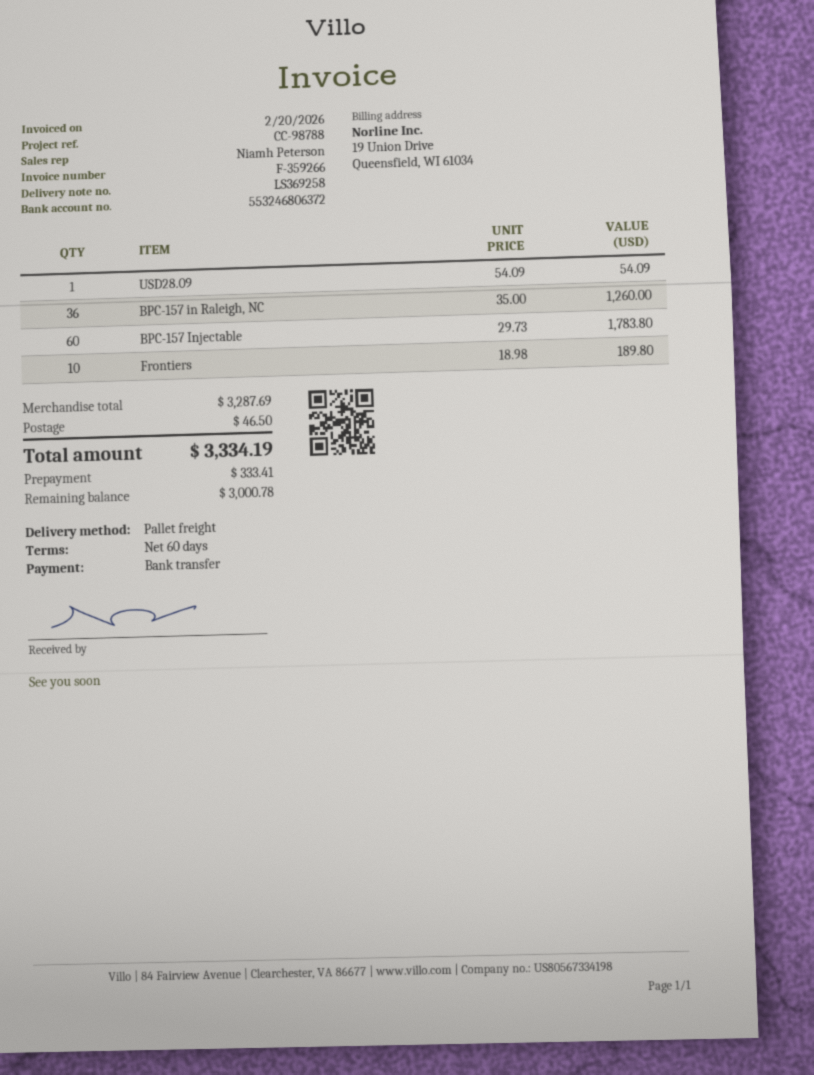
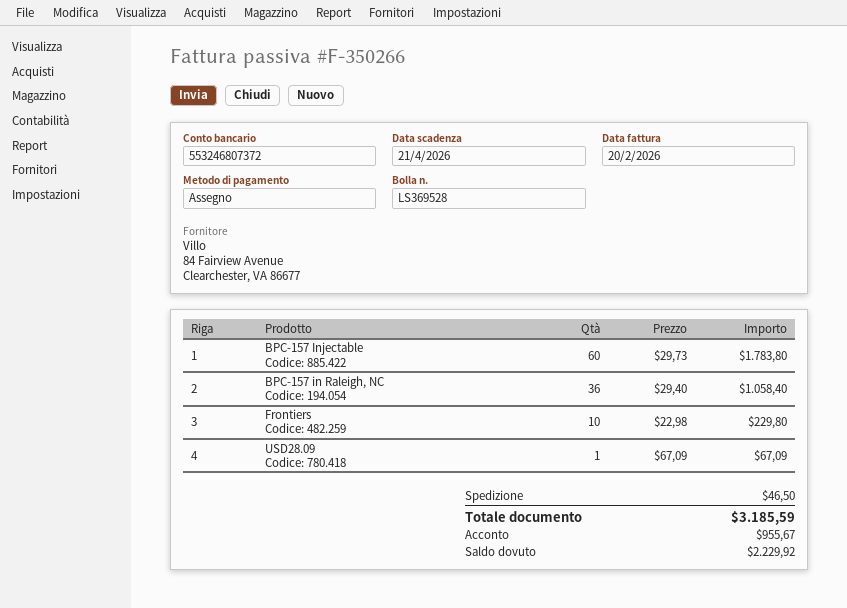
delivery note number: LS369258 -> LS369528
invoice number: F-359266 -> F-350266
payment method: bank transfer -> cheque
bank account: 553246806372 -> 553246807372
USD28.09: 1 x 54.09 = 54.09 -> 1 x 67.09 = 67.09
BPC-157 in Raleigh, NC: 36 x 35.00 = 1260.00 -> 36 x 29.40 = 1058.40
Frontiers: 10 x 18.98 = 189.80 -> 10 x 22.98 = 229.80
total: 3334.19 -> 3185.59
deposit: 333.41 -> 955.67
balance: 3000.78 -> 2229.92

